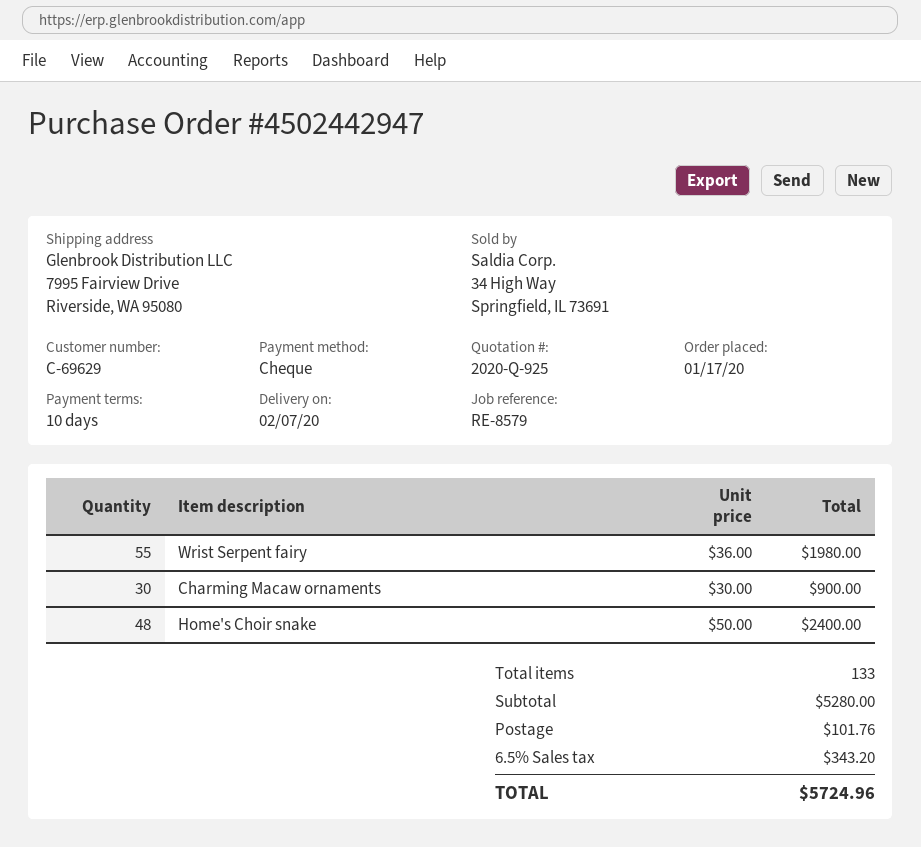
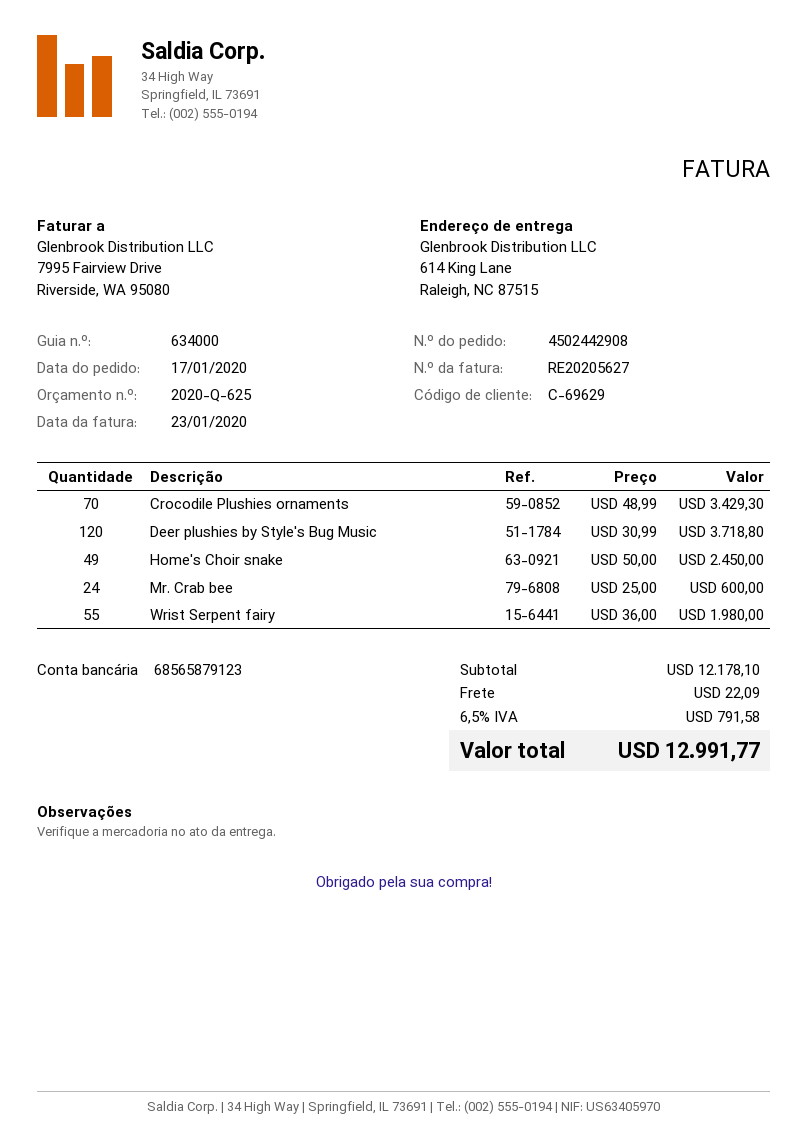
quote number: 2020-Q-925 -> 2020-Q-625
order number: 4502442947 -> 4502442908
ship to: 7995 Fairview Drive, Riverside, WA 95080 -> 614 King Lane, Raleigh, NC 87515
Charming Macaw ornaments: 30 x 30.00 = 900.00 -> none
Home's Choir snake: 48 x 50.00 = 2400.00 -> 49 x 50.00 = 2450.00
Crocodile Plushies ornaments: none -> 70 x 48.99 = 3429.30
Deer plushies by Style's Bug Music: none -> 120 x 30.99 = 3718.80
Mr. Crab bee: none -> 24 x 25.00 = 600.00
subtotal: 5280.00 -> 12178.10
shipping: 101.76 -> 22.09
tax: 6.5% = 343.20 -> 6.5% = 791.58
total: 5724.96 -> 12991.77

